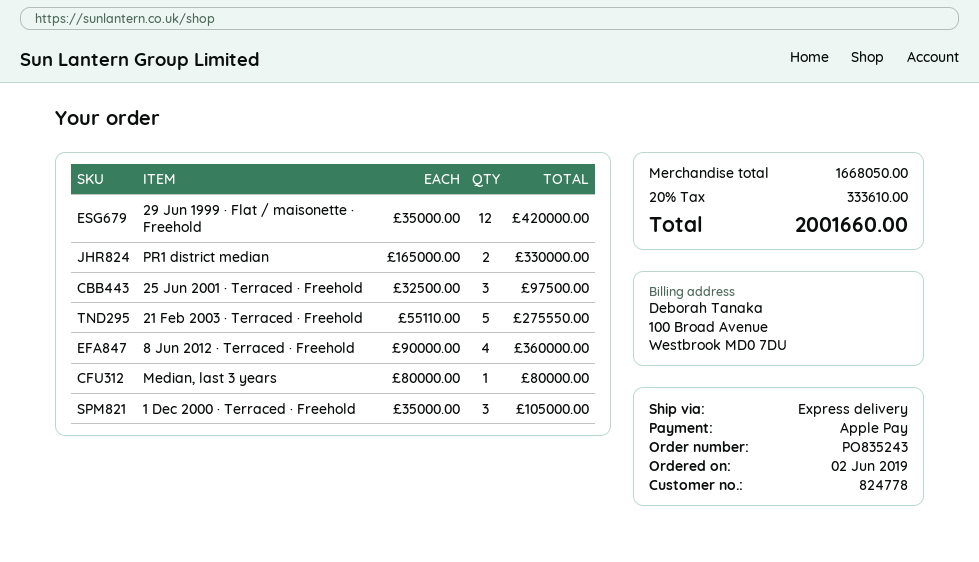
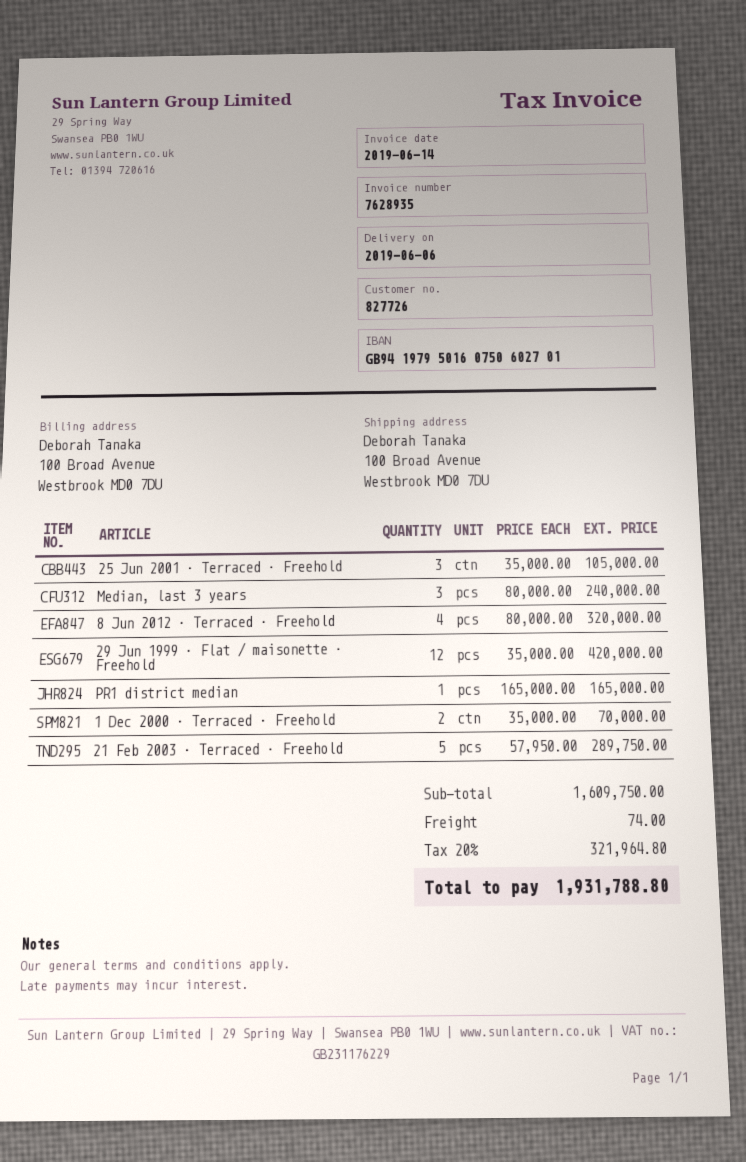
customer number: 824778 -> 827726
PR1 district median: 2 x 165000.00 = 330000.00 -> 1 x 165000.00 = 165000.00
25 Jun 2001 · Terraced · Freehold: 3 x 32500.00 = 97500.00 -> 3 x 35000.00 = 105000.00
21 Feb 2003 · Terraced · Freehold: 5 x 55110.00 = 275550.00 -> 5 x 57950.00 = 289750.00
8 Jun 2012 · Terraced · Freehold: 4 x 90000.00 = 360000.00 -> 4 x 80000.00 = 320000.00
Median, last 3 years: 1 x 80000.00 = 80000.00 -> 3 x 80000.00 = 240000.00
1 Dec 2000 · Terraced · Freehold: 3 x 35000.00 = 105000.00 -> 2 x 35000.00 = 70000.00
subtotal: 1668050.00 -> 1609750.00
shipping: none -> 74.00
tax: 20% = 333610.00 -> 20% = 321964.80
total: 2001660.00 -> 1931788.80

